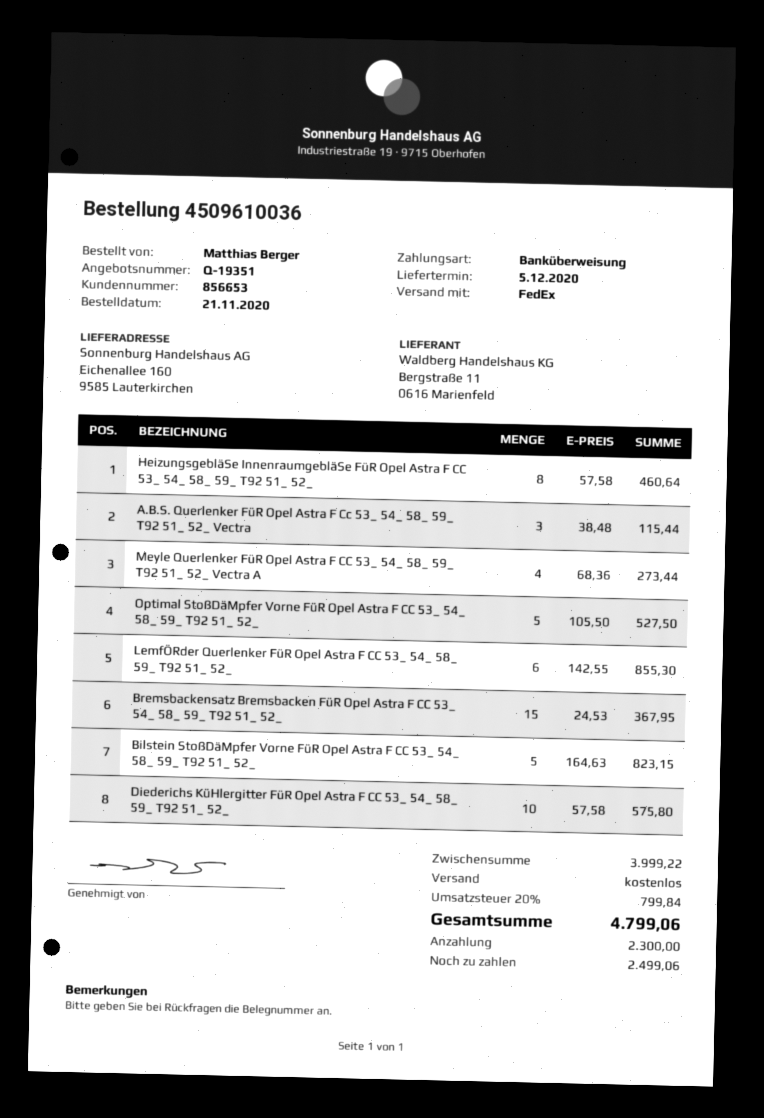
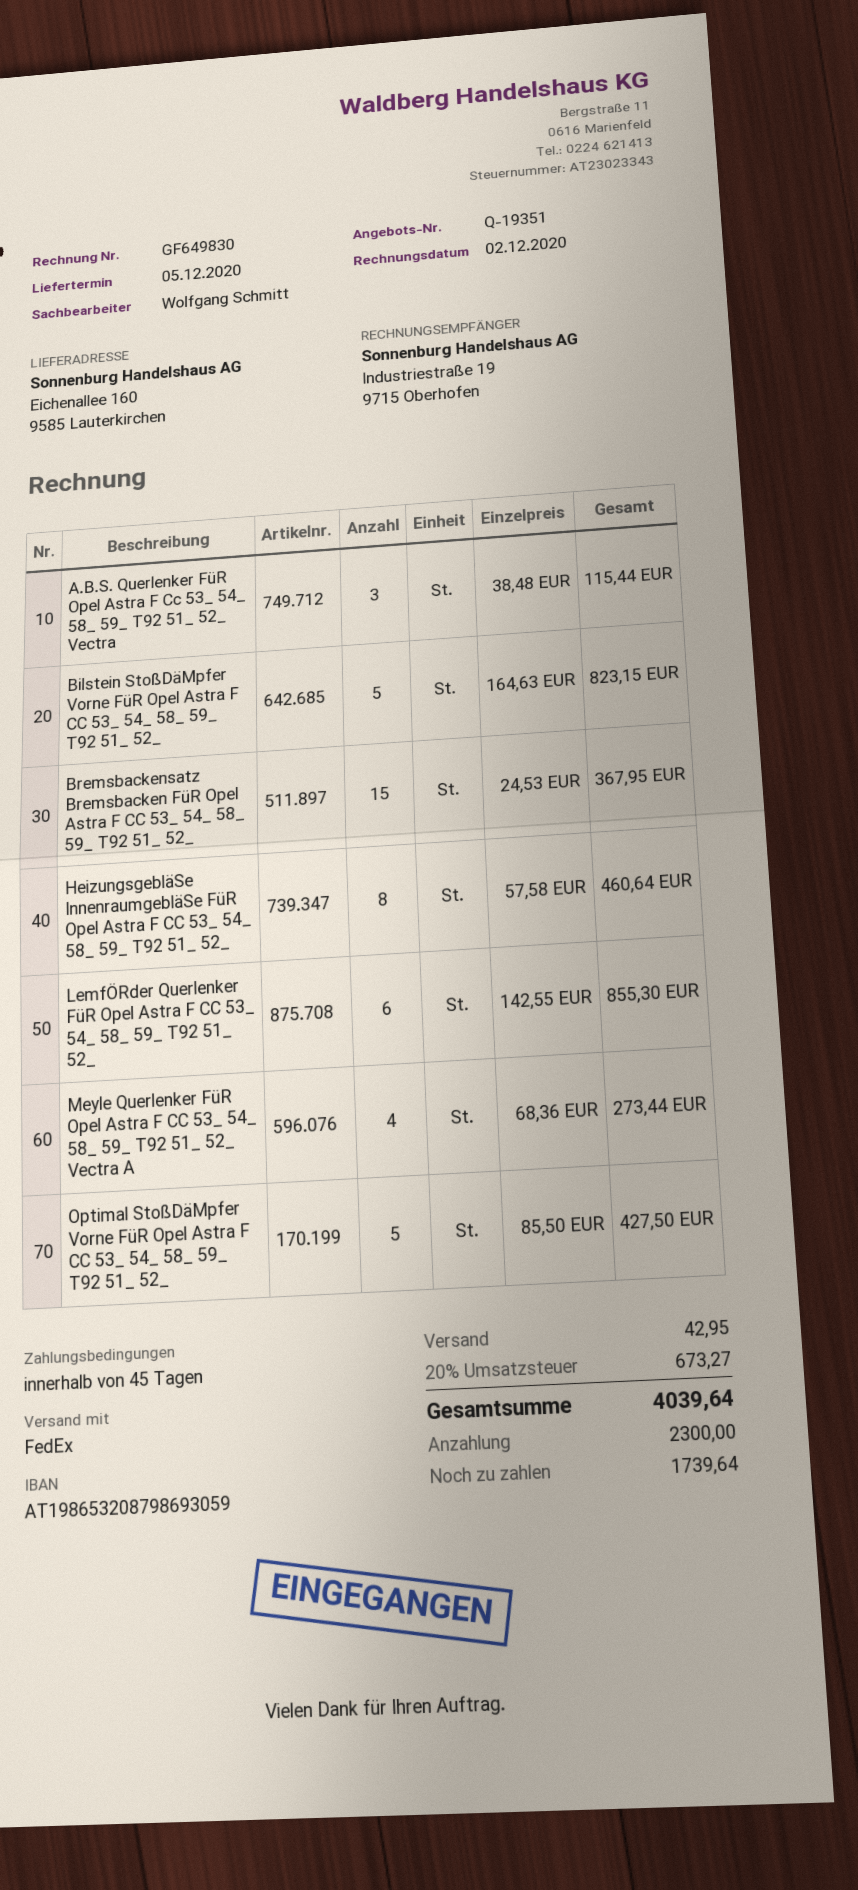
Optimal StoßDäMpfer Vorne FüR Opel Astra F CC 53_ 54_ 58_ 59_ T92 51_ 52_: 5 x 105.50 = 527.50 -> 5 x 85.50 = 427.50
Diederichs KüHlergitter FüR Opel Astra F CC 53_ 54_ 58_ 59_ T92 51_ 52_: 10 x 57.58 = 575.80 -> none
shipping: 0.00 -> 42.95
tax: 20% = 799.84 -> 20% = 673.27
total: 4799.06 -> 4039.64
balance: 2499.06 -> 1739.64

